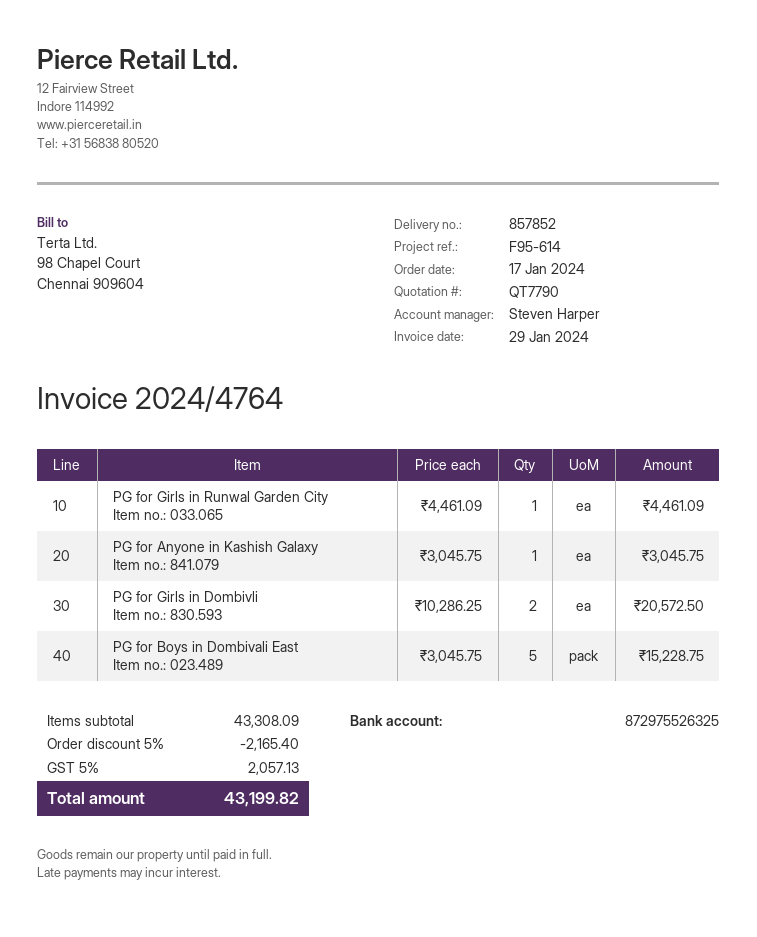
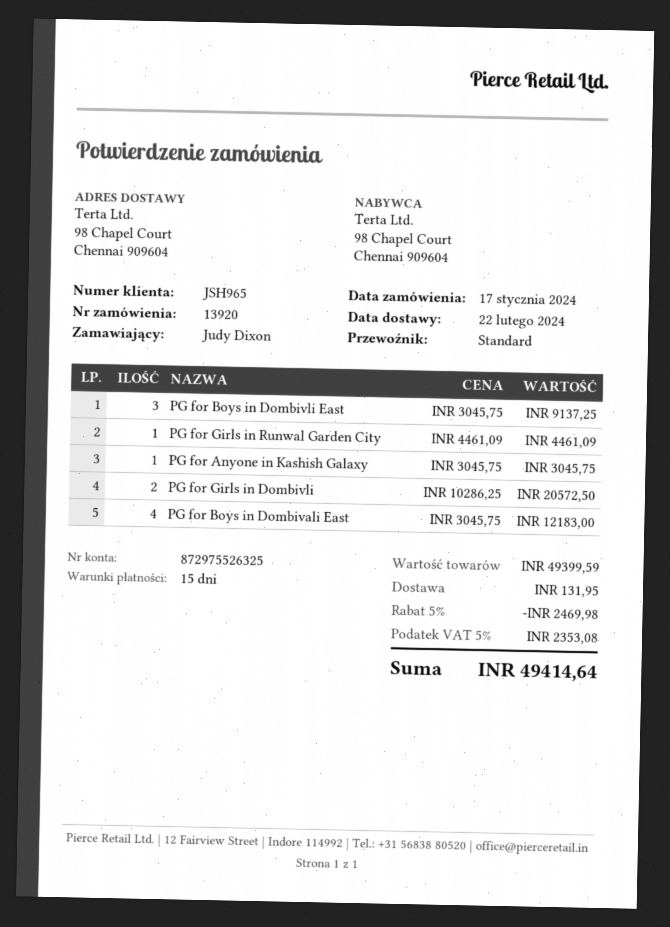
PG for Boys in Dombivali East: 5 x 3045.75 = 15228.75 -> 4 x 3045.75 = 12183.00
PG for Boys in Dombivli East: none -> 3 x 3045.75 = 9137.25
subtotal: 43308.09 -> 49399.59
discount: 5% = 2165.40 -> 5% = 2469.98
shipping: none -> 131.95
tax: 5% = 2057.13 -> 5% = 2353.08
total: 43199.82 -> 49414.64

